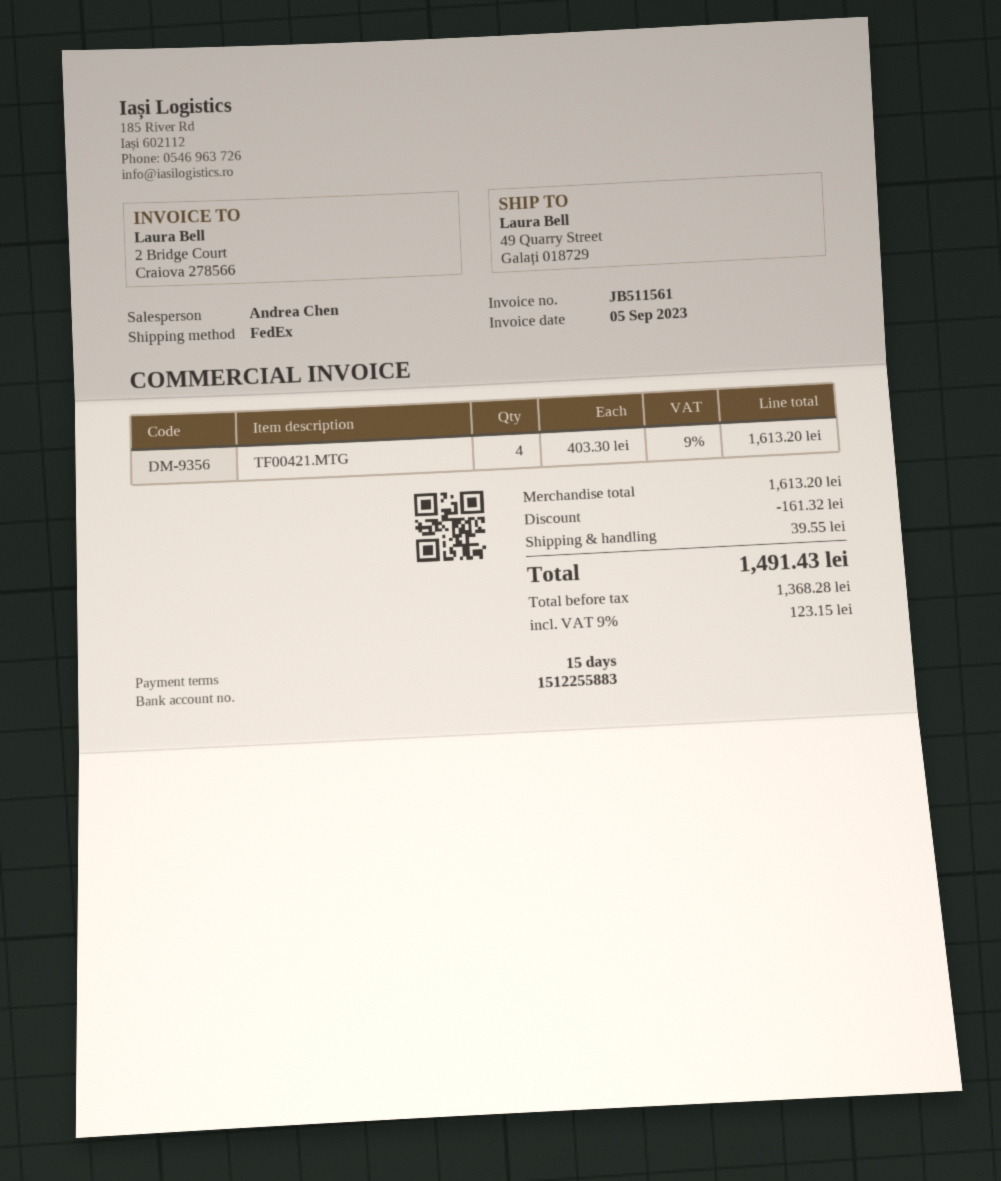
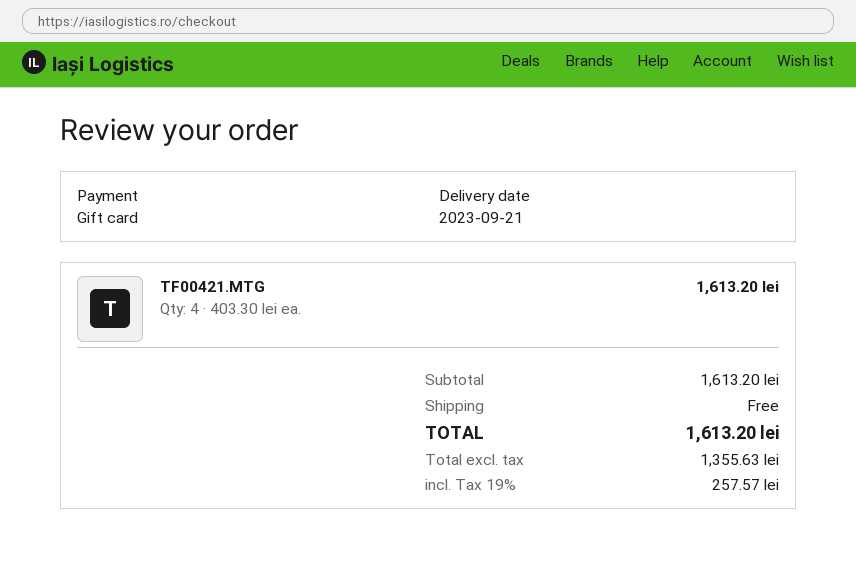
discount: 161.32 -> none
shipping: 39.55 -> 0.00
net: 1368.28 -> 1355.63
tax: 9% = 123.15 -> 19% = 257.57
total: 1491.43 -> 1613.20

